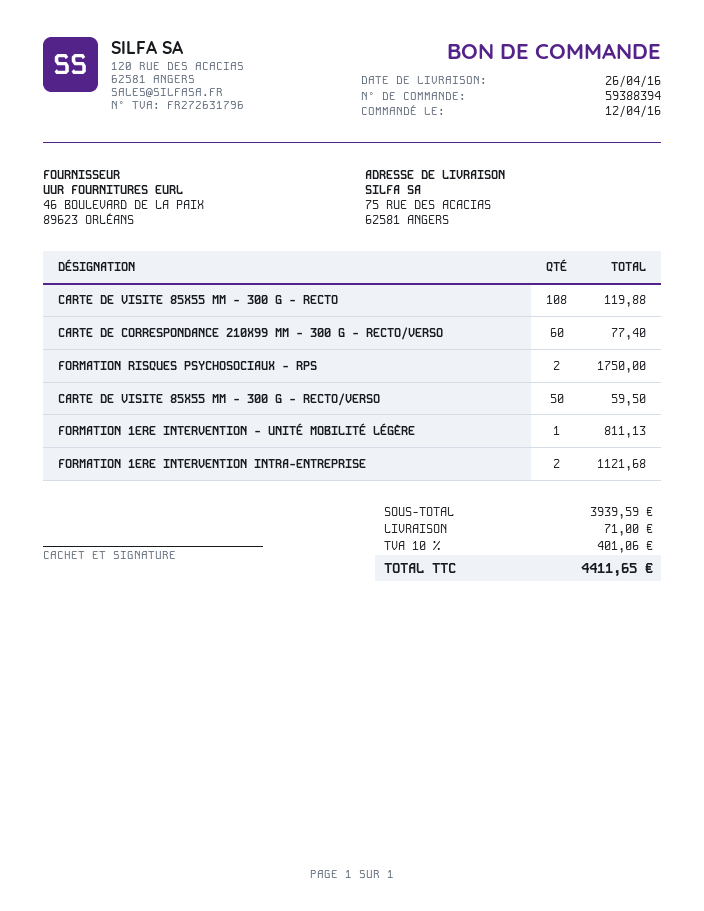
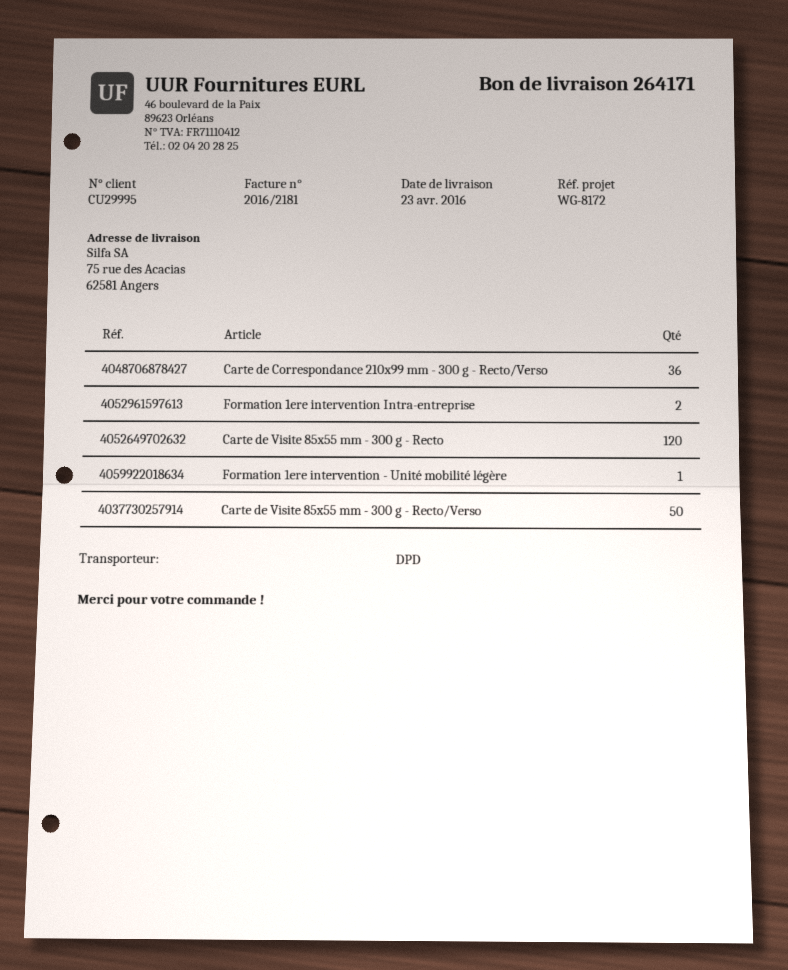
delivery date: 2016-04-26 -> 2016-04-23
CARTE DE VISITE 85X55 MM - 300 G - RECTO: 108 -> 120
CARTE DE CORRESPONDANCE 210X99 MM - 300 G - RECTO/VERSO: 60 -> 36
FORMATION RISQUES PSYCHOSOCIAUX - RPS: 2 -> none

